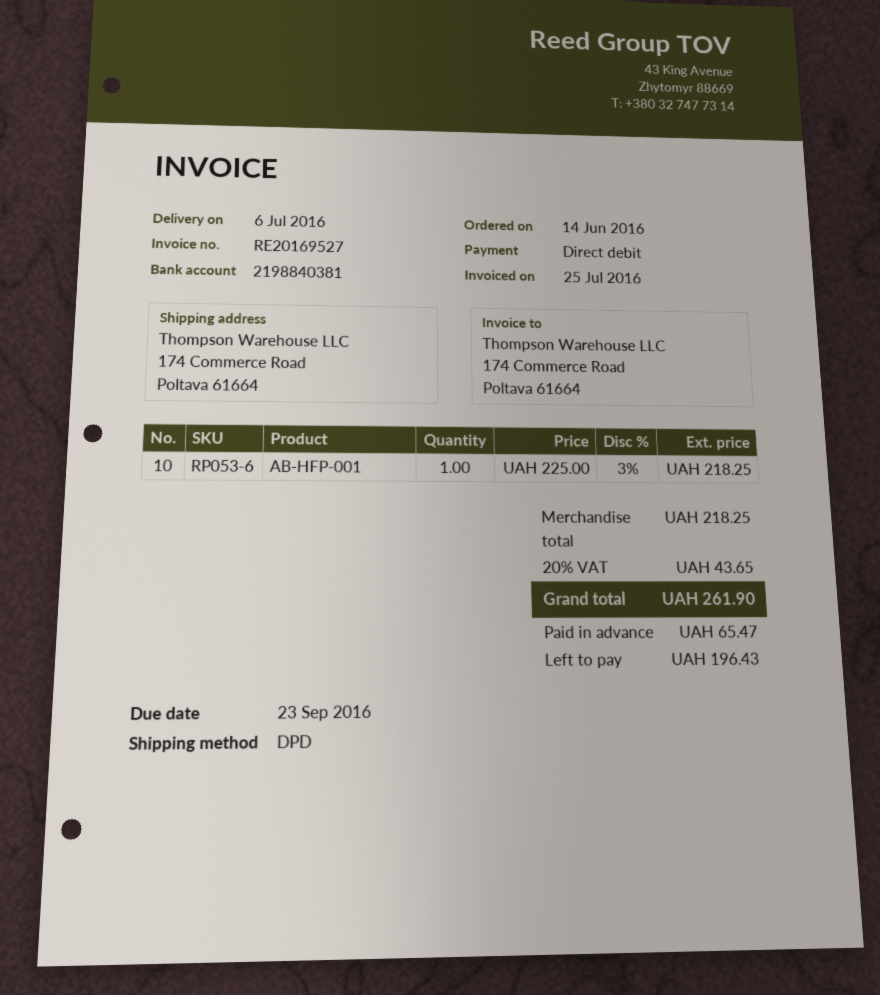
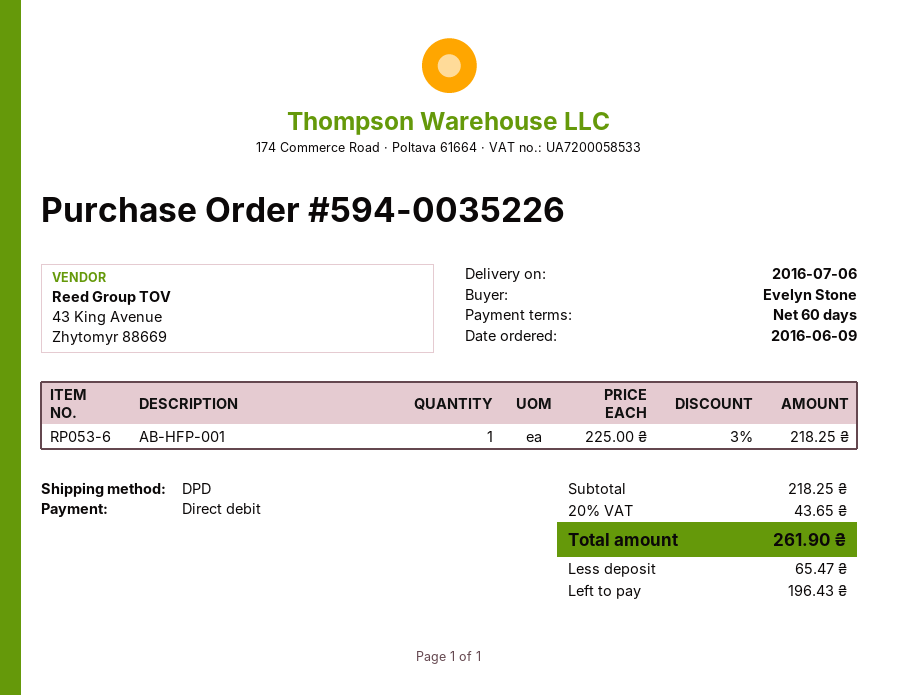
order date: 2016-06-14 -> 2016-06-09

